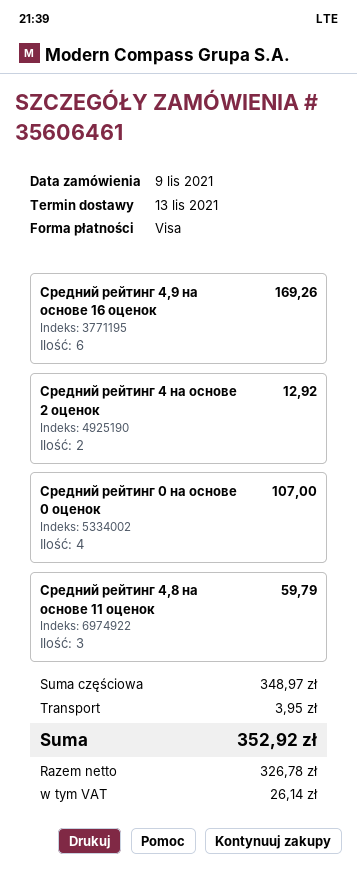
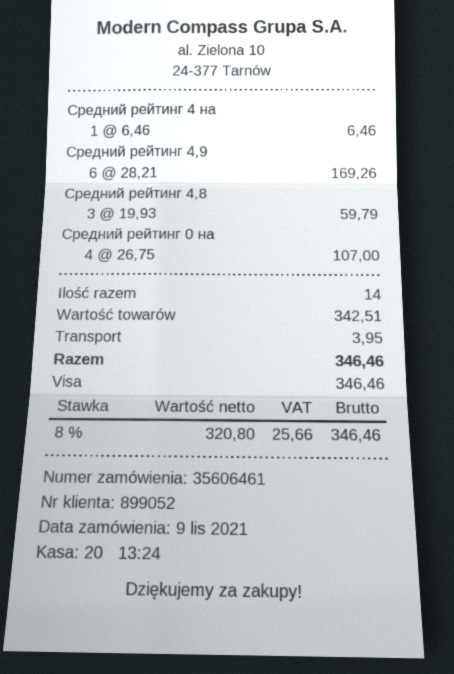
Средний рейтинг 4 на основе 2 оценок: 2 for 12.92 -> 1 for 6.46
subtotal: 348.97 -> 342.51
net: 326.78 -> 320.80
tax: 26.14 -> 25.66
total: 352.92 -> 346.46

